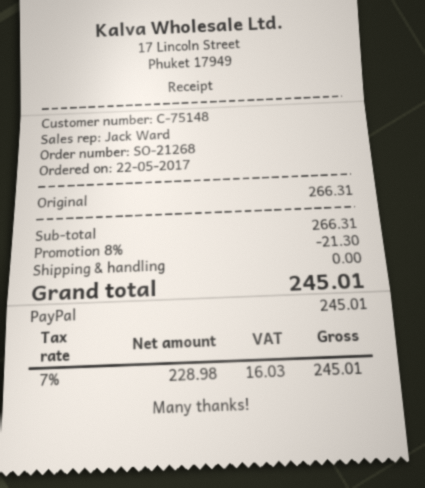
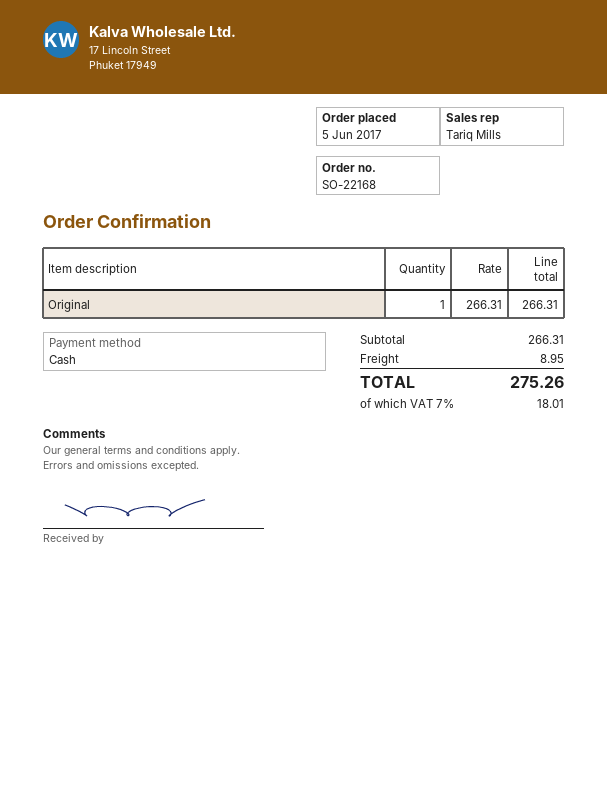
order number: SO-21268 -> SO-22168
order date: 2017-05-22 -> 2017-06-05
sales rep: Jack Ward -> Tariq Mills
payment method: PayPal -> cash
discount: 8% = 21.30 -> none
shipping: 0.00 -> 8.95
tax: 7% = 16.03 -> 7% = 18.01
total: 245.01 -> 275.26

